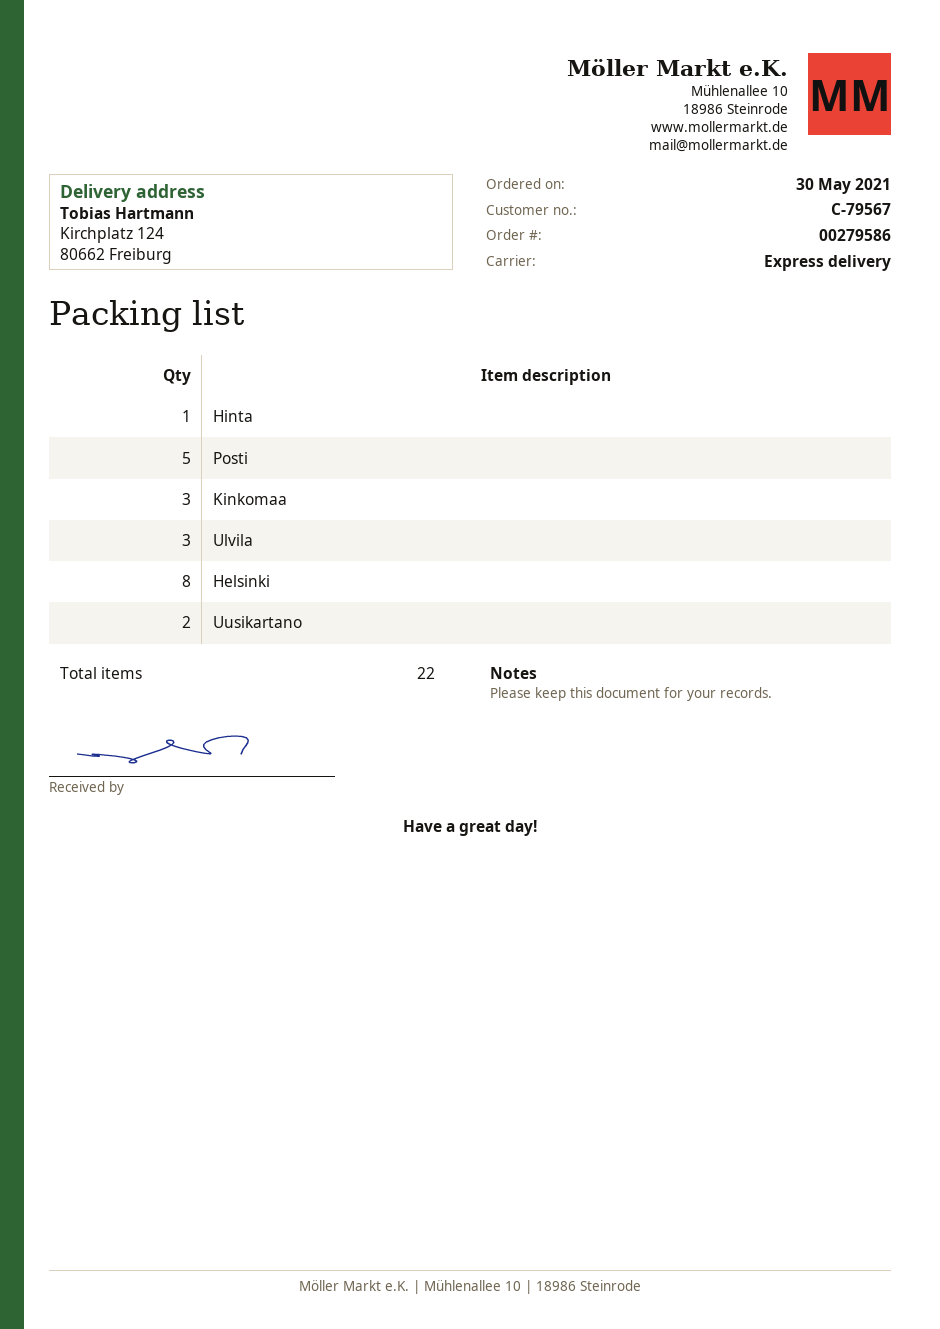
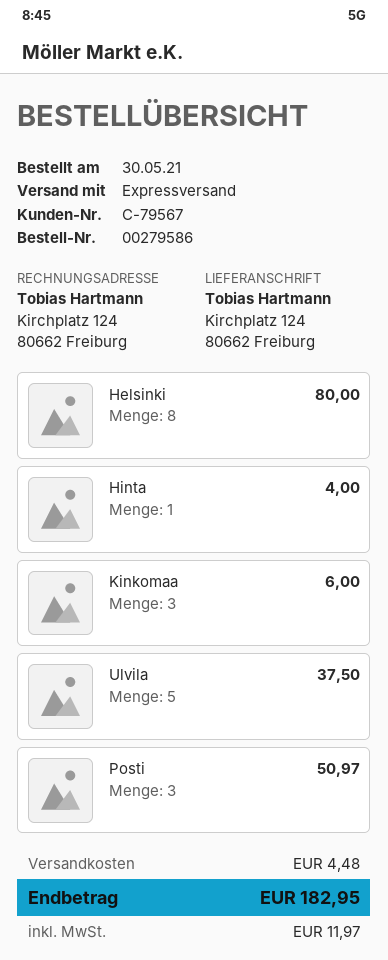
Posti: 5 -> 3
Ulvila: 3 -> 5
Uusikartano: 2 -> none

